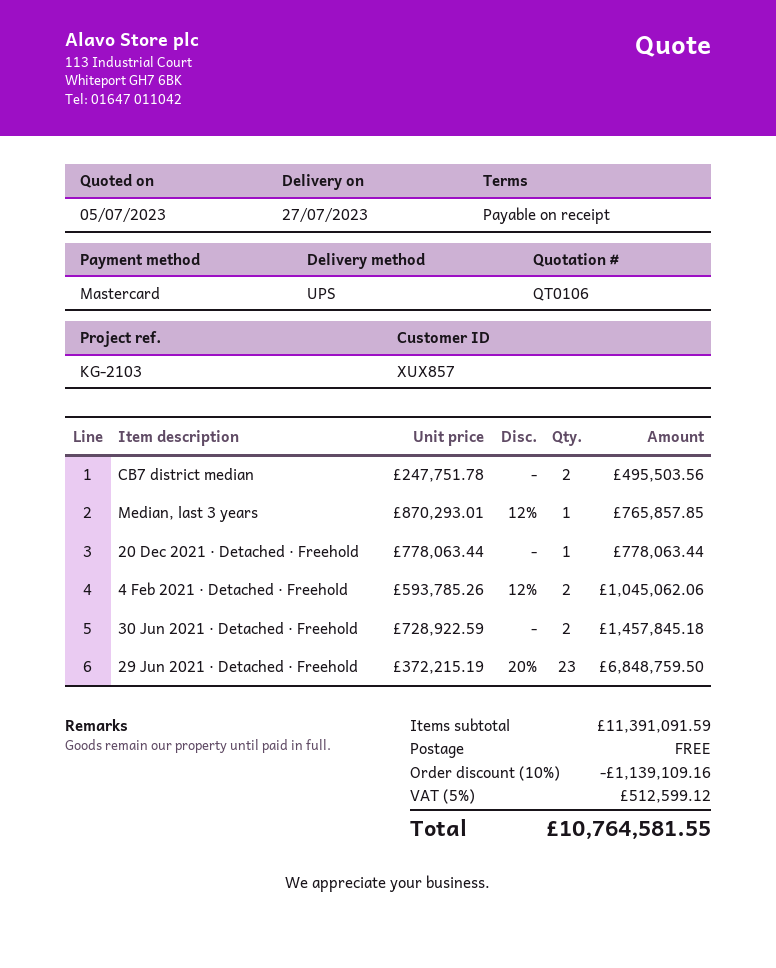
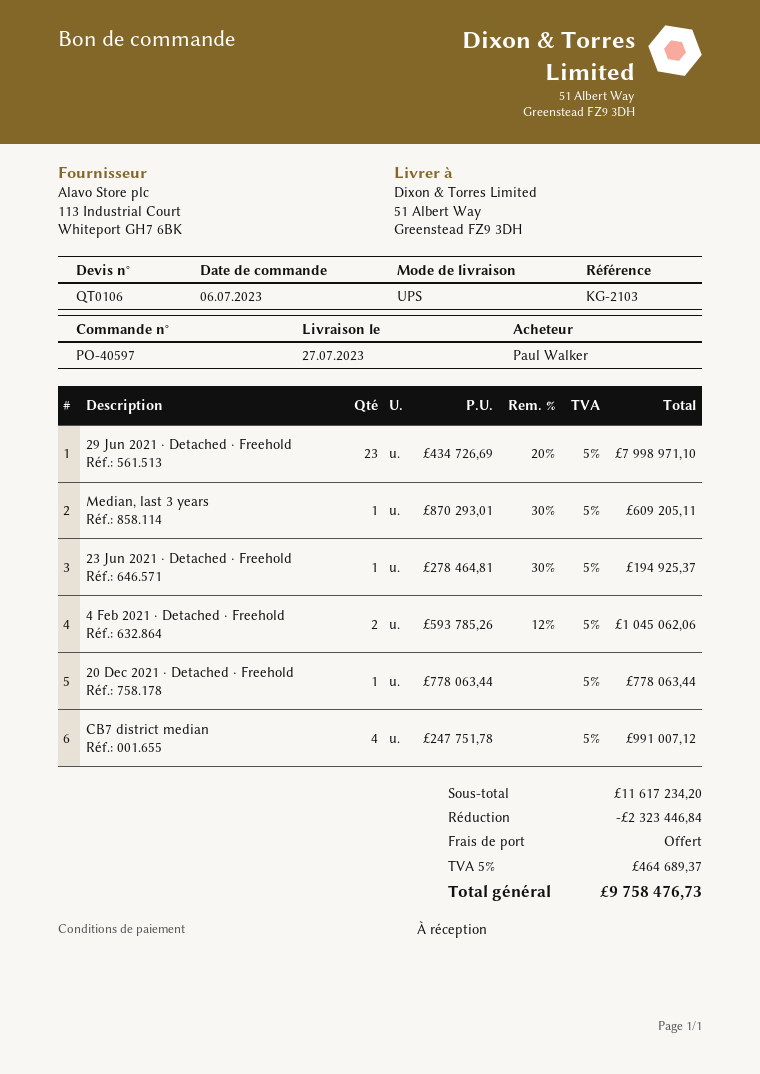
CB7 district median: 2 x 247751.78 = 495503.56 -> 4 x 247751.78 = 991007.12
Median, last 3 years: 1 x 870293.01 - 12% = 765857.85 -> 1 x 870293.01 - 30% = 609205.11
30 Jun 2021 · Detached · Freehold: 2 x 728922.59 = 1457845.18 -> none
29 Jun 2021 · Detached · Freehold: 23 x 372215.19 - 20% = 6848759.50 -> 23 x 434726.69 - 20% = 7998971.10
23 Jun 2021 · Detached · Freehold: none -> 1 x 278464.81 - 30% = 194925.37
subtotal: 11391091.59 -> 11617234.20
discount: 1139109.16 -> 2323446.84
tax: 5% = 512599.12 -> 5% = 464689.37
total: 10764581.55 -> 9758476.73

